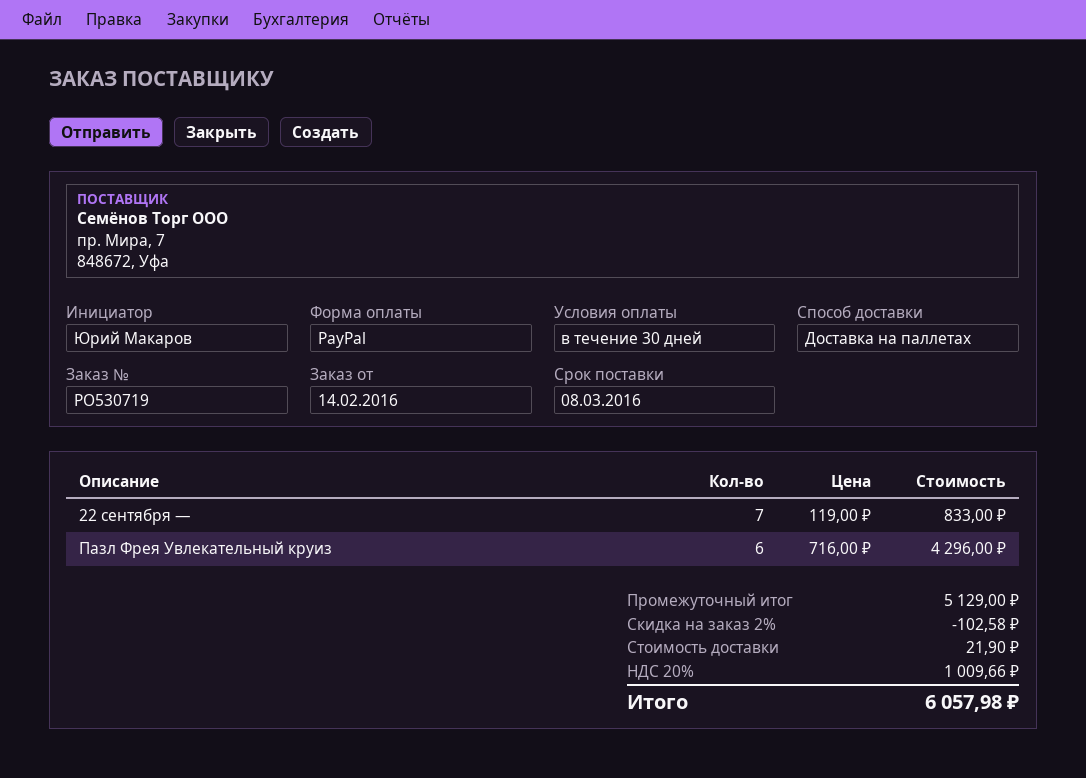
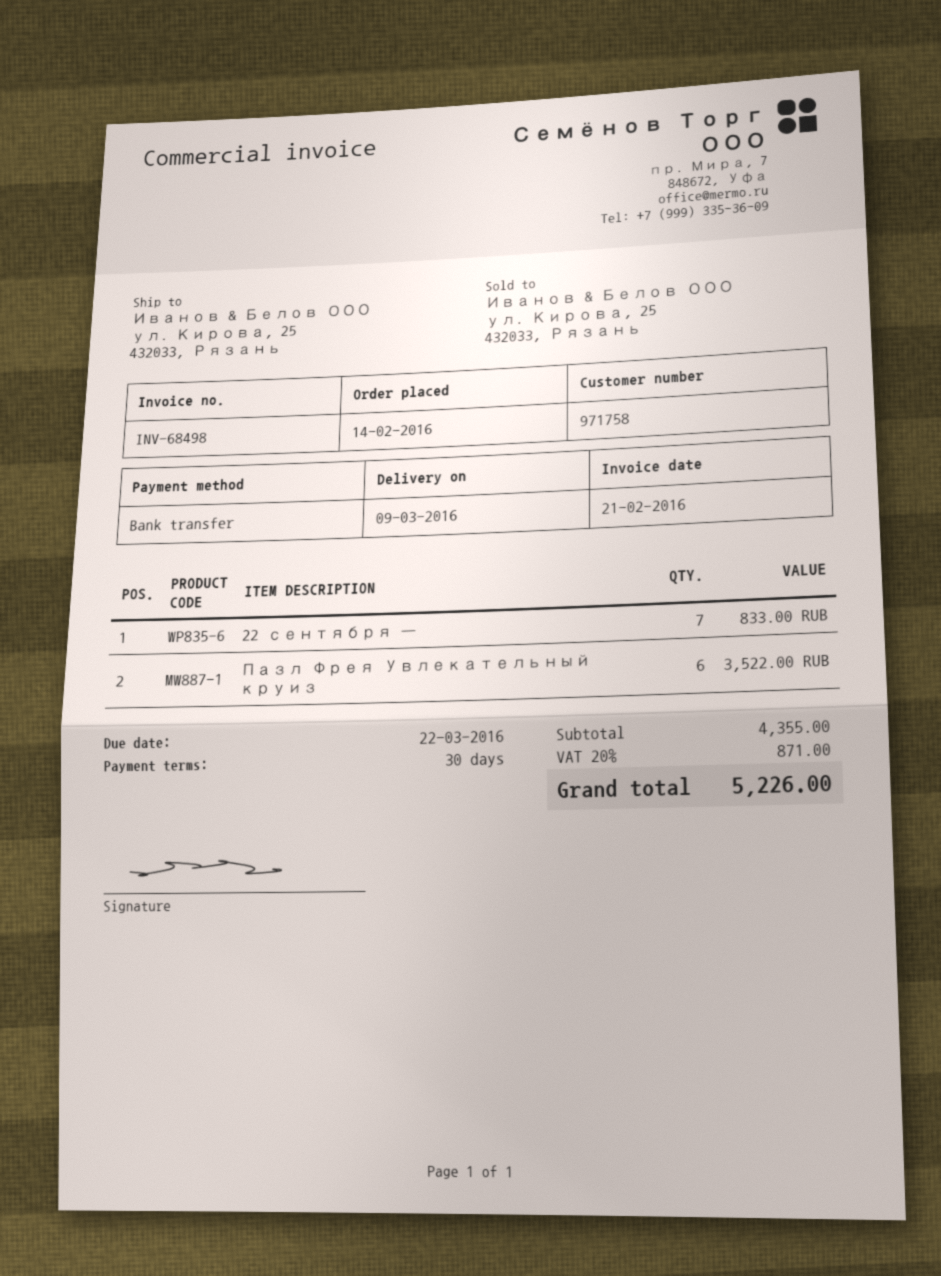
delivery date: 2016-03-08 -> 2016-03-09
payment method: PayPal -> bank transfer
Пазл Фрея Увлекательный круиз: 6 for 4296.00 -> 6 for 3522.00
subtotal: 5129.00 -> 4355.00
discount: 2% = 102.58 -> none
shipping: 21.90 -> none
tax: 20% = 1009.66 -> 20% = 871.00
total: 6057.98 -> 5226.00

